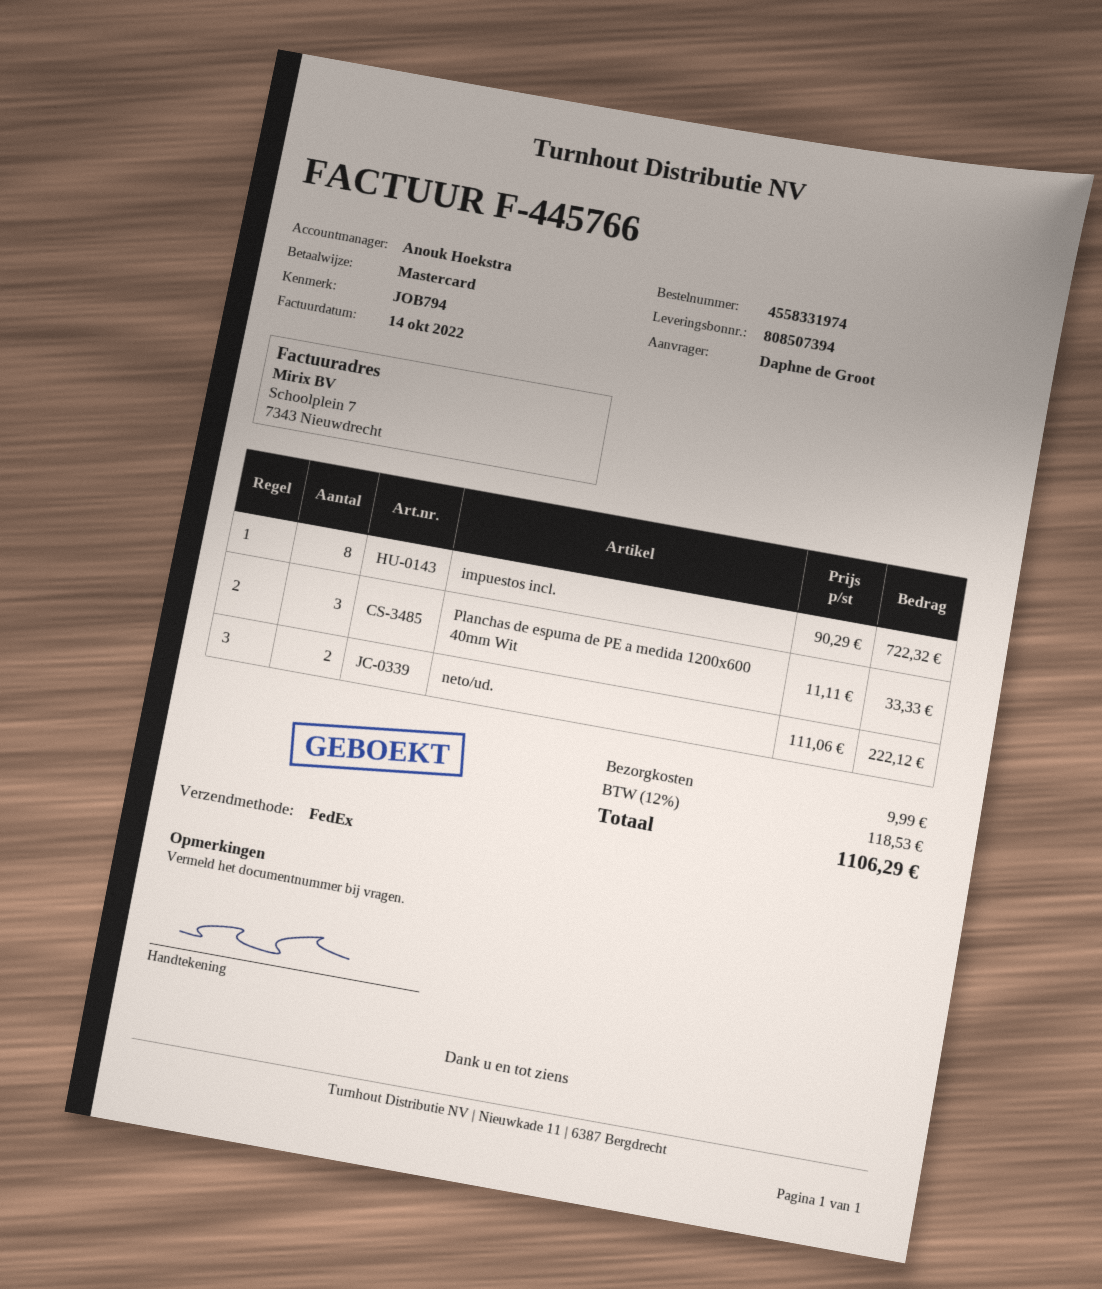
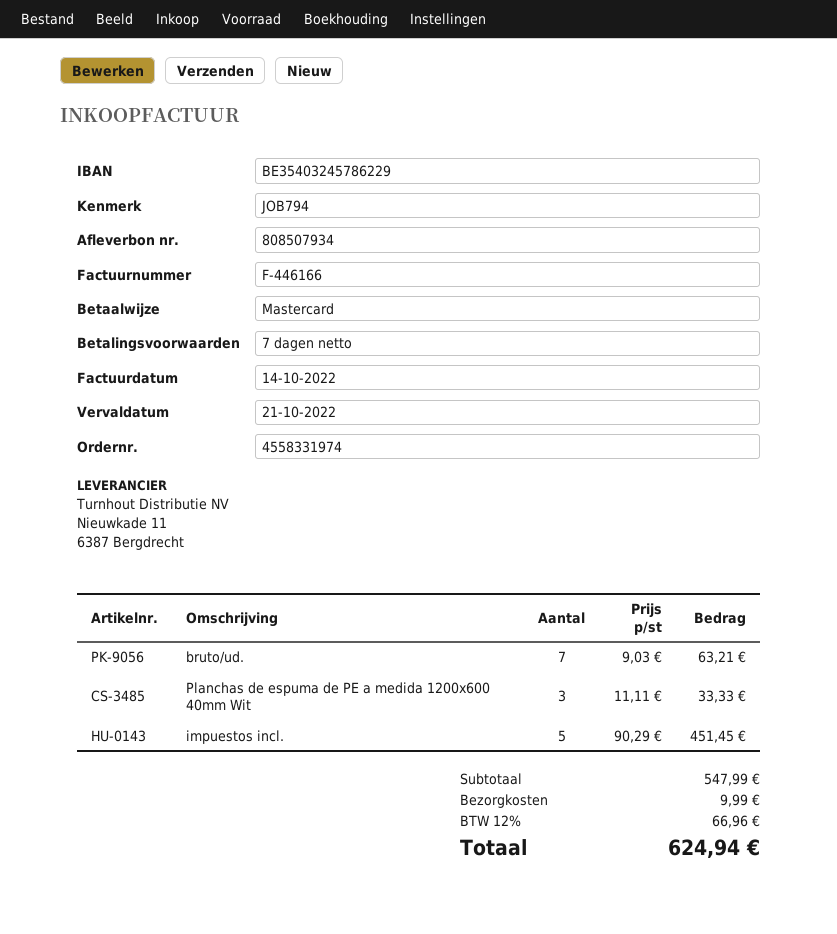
delivery note number: 808507394 -> 808507934
invoice number: F-445766 -> F-446166
impuestos incl.: 8 x 90.29 = 722.32 -> 5 x 90.29 = 451.45
neto/ud.: 2 x 111.06 = 222.12 -> none
bruto/ud.: none -> 7 x 9.03 = 63.21
tax: 12% = 118.53 -> 12% = 66.96
total: 1106.29 -> 624.94

